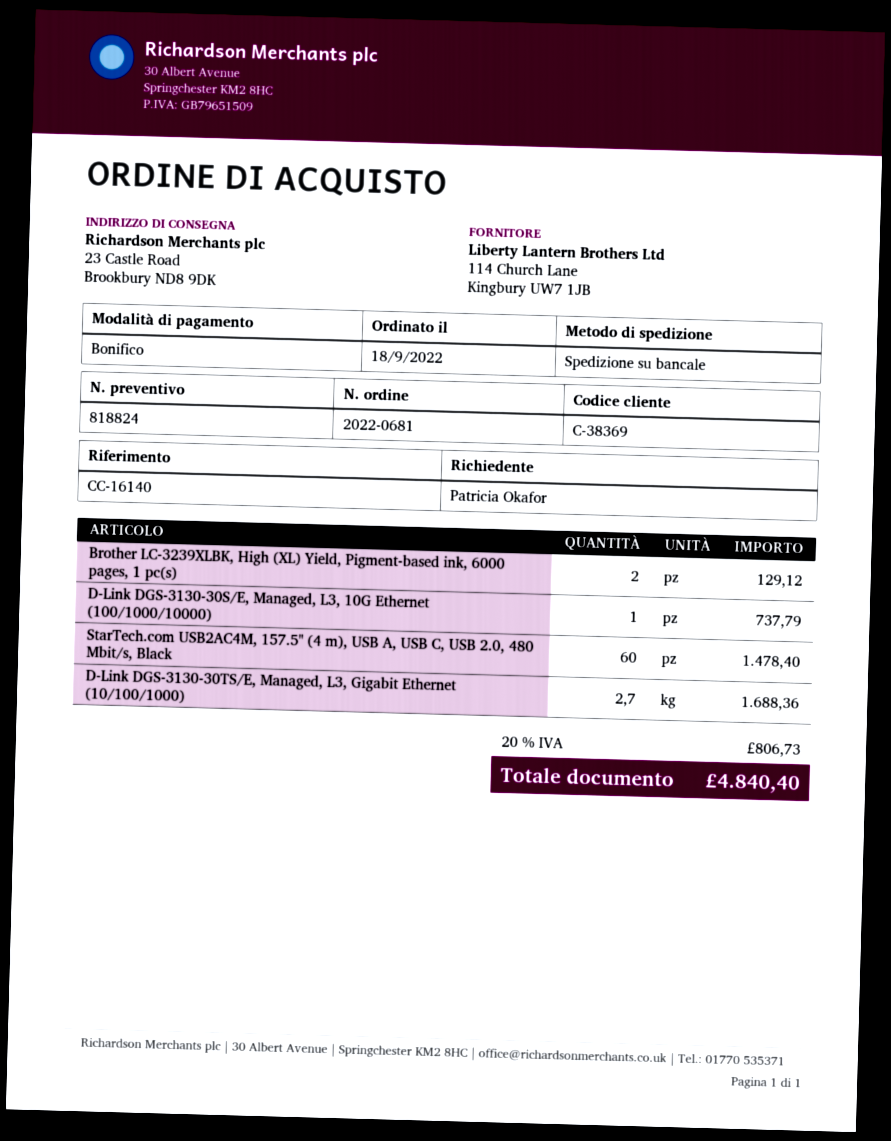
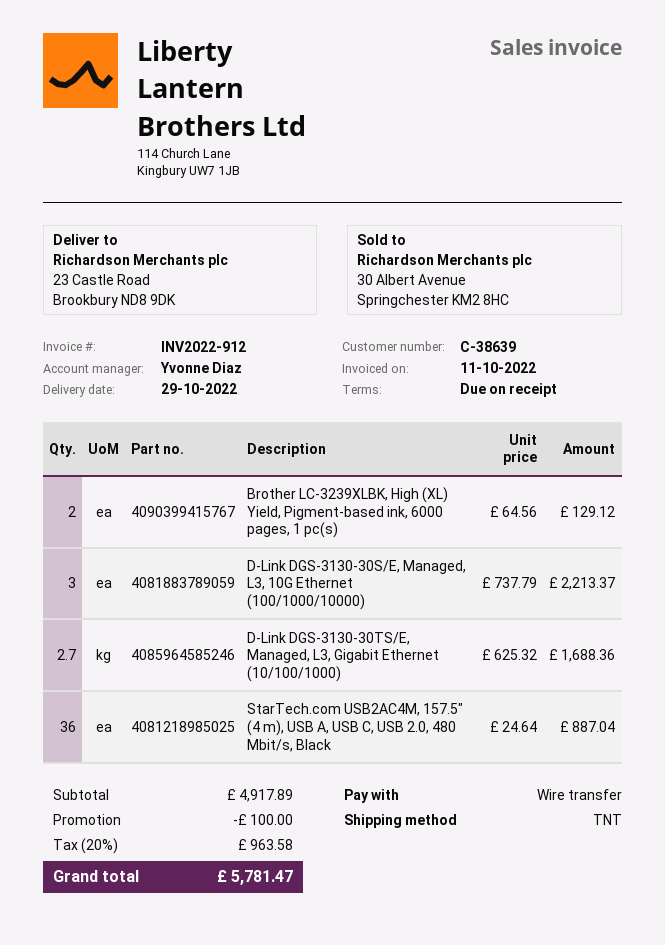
customer number: C-38369 -> C-38639
shipping method: pallet freight -> TNT
D-Link DGS-3130-30S/E, Managed, L3, 10G Ethernet (100/1000/10000): 1 for 737.79 -> 3 for 2213.37
StarTech.com USB2AC4M, 157.5" (4 m), USB A, USB C, USB 2.0, 480 Mbit/s, Black: 60 for 1478.40 -> 36 for 887.04
discount: none -> 100.00
tax: 20% = 806.73 -> 20% = 963.58
total: 4840.40 -> 5781.47

